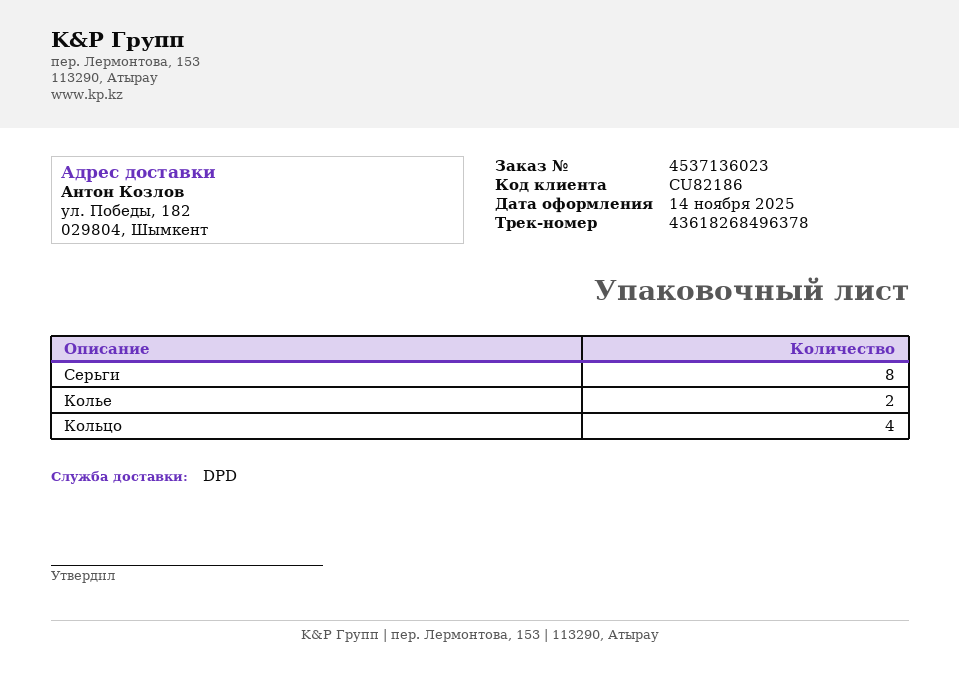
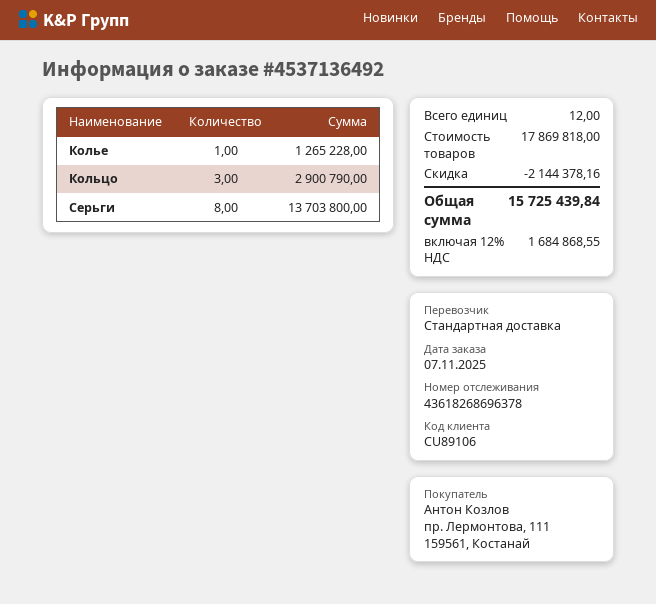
order number: 4537136023 -> 4537136492
order date: 2025-11-14 -> 2025-11-07
customer number: CU82186 -> CU89106
shipping method: DPD -> standard
tracking number: 43618268496378 -> 43618268696378
Колье: 2 -> 1
Кольцо: 4 -> 3

